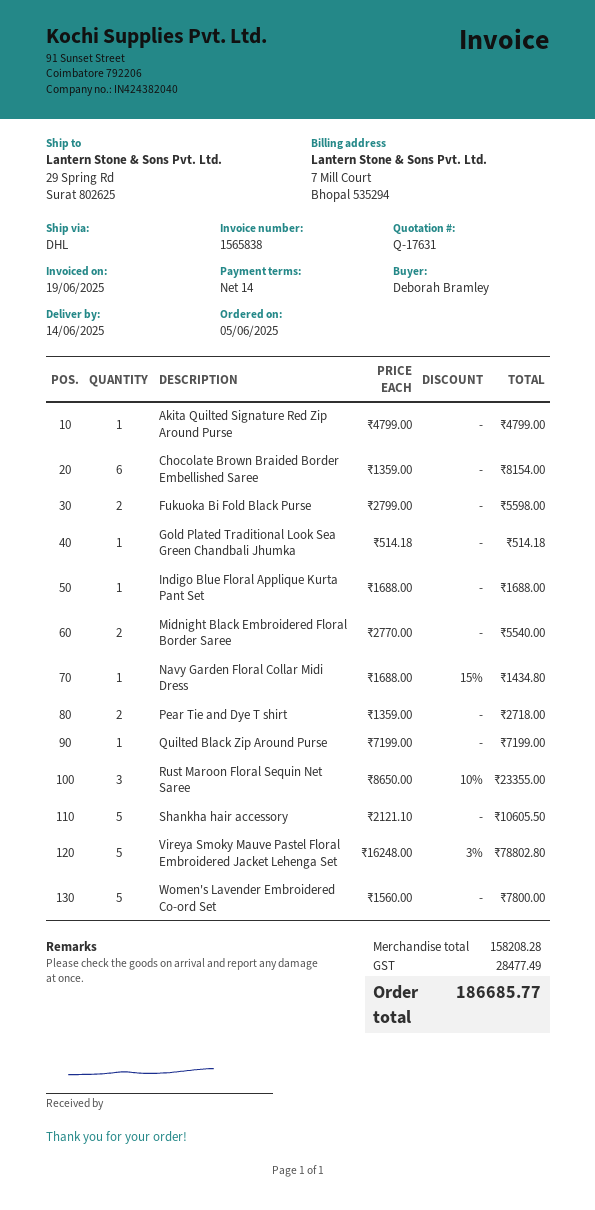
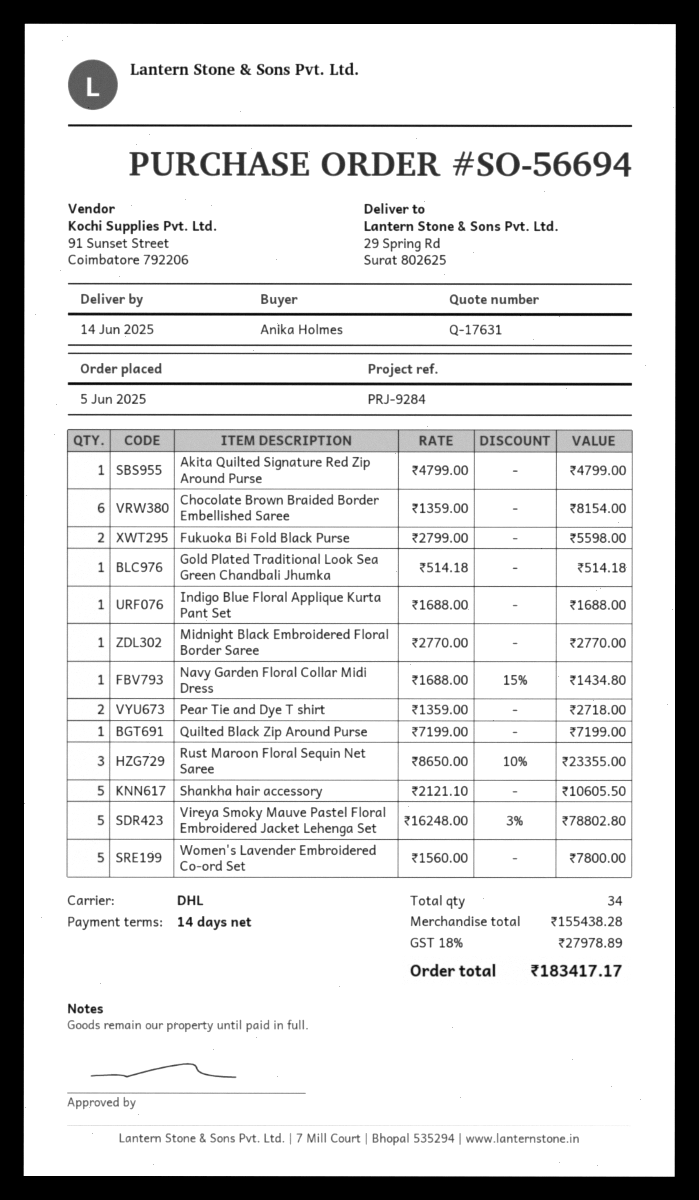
ordered by: Deborah Bramley -> Anika Holmes
Midnight Black Embroidered Floral Border Saree: 2 x 2770.00 = 5540.00 -> 1 x 2770.00 = 2770.00
subtotal: 158208.28 -> 155438.28
tax: 28477.49 -> 27978.89
total: 186685.77 -> 183417.17

